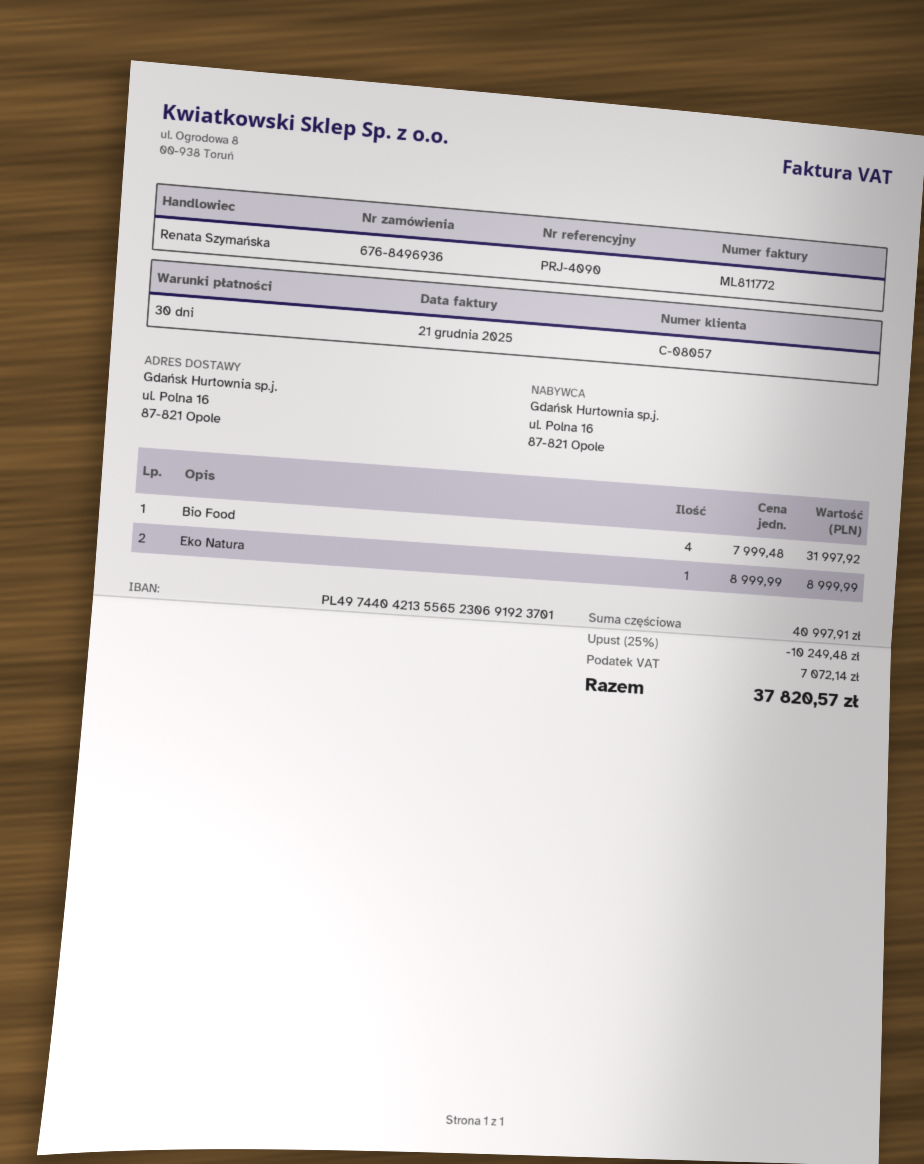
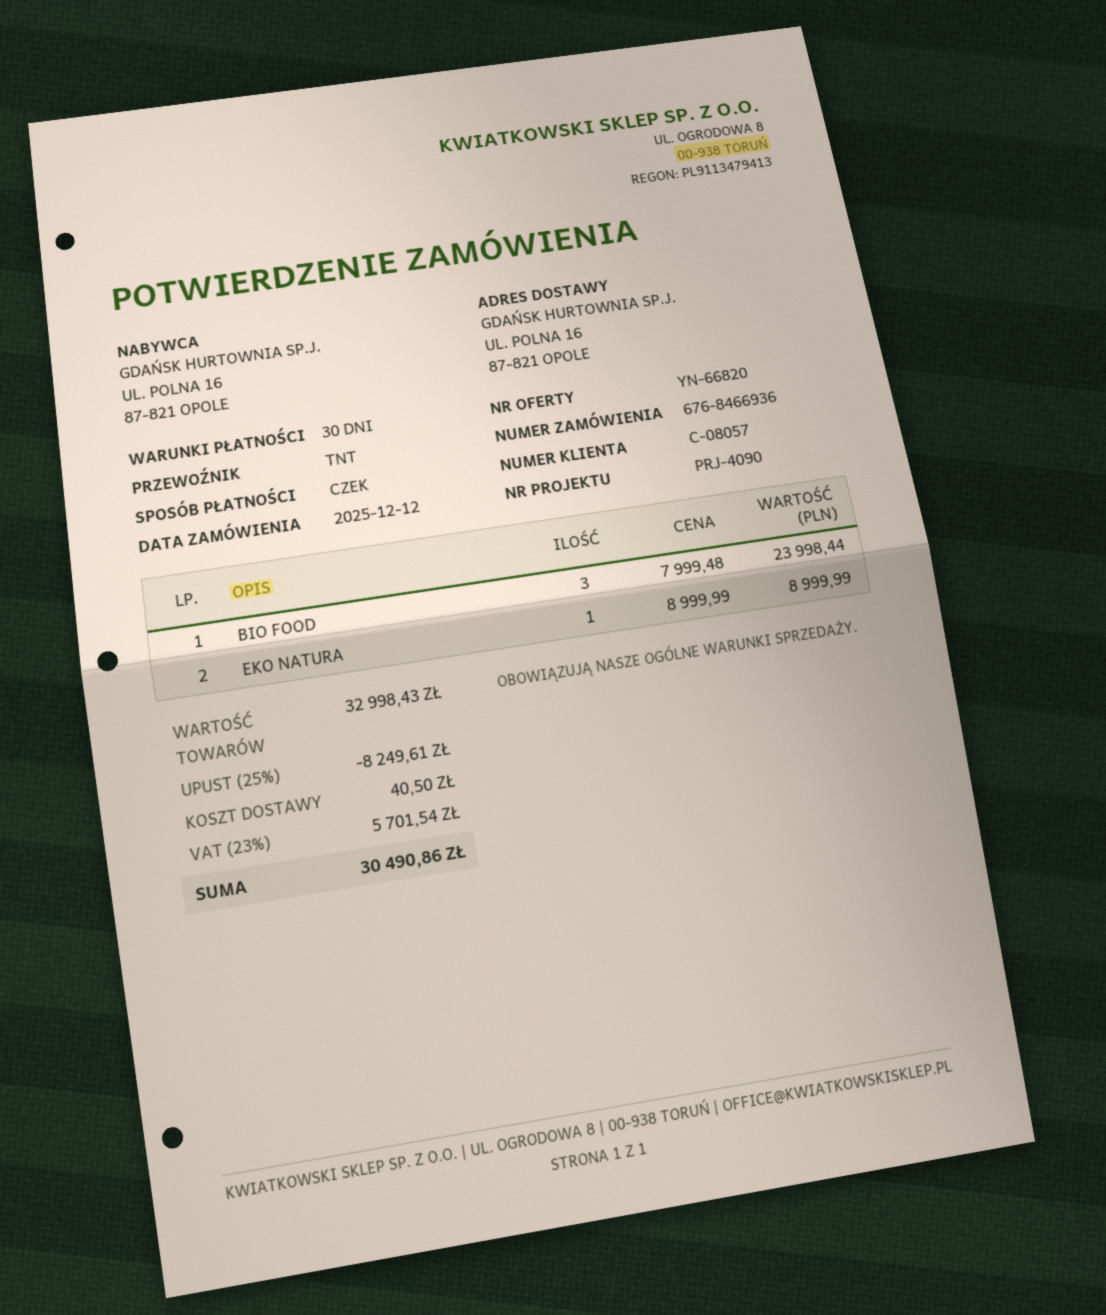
order number: 676-8496936 -> 676-8466936
Bio Food: 4 x 7999.48 = 31997.92 -> 3 x 7999.48 = 23998.44
subtotal: 40997.91 -> 32998.43
discount: 25% = 10249.48 -> 25% = 8249.61
shipping: none -> 40.50
tax: 7072.14 -> 5701.54
total: 37820.57 -> 30490.86

